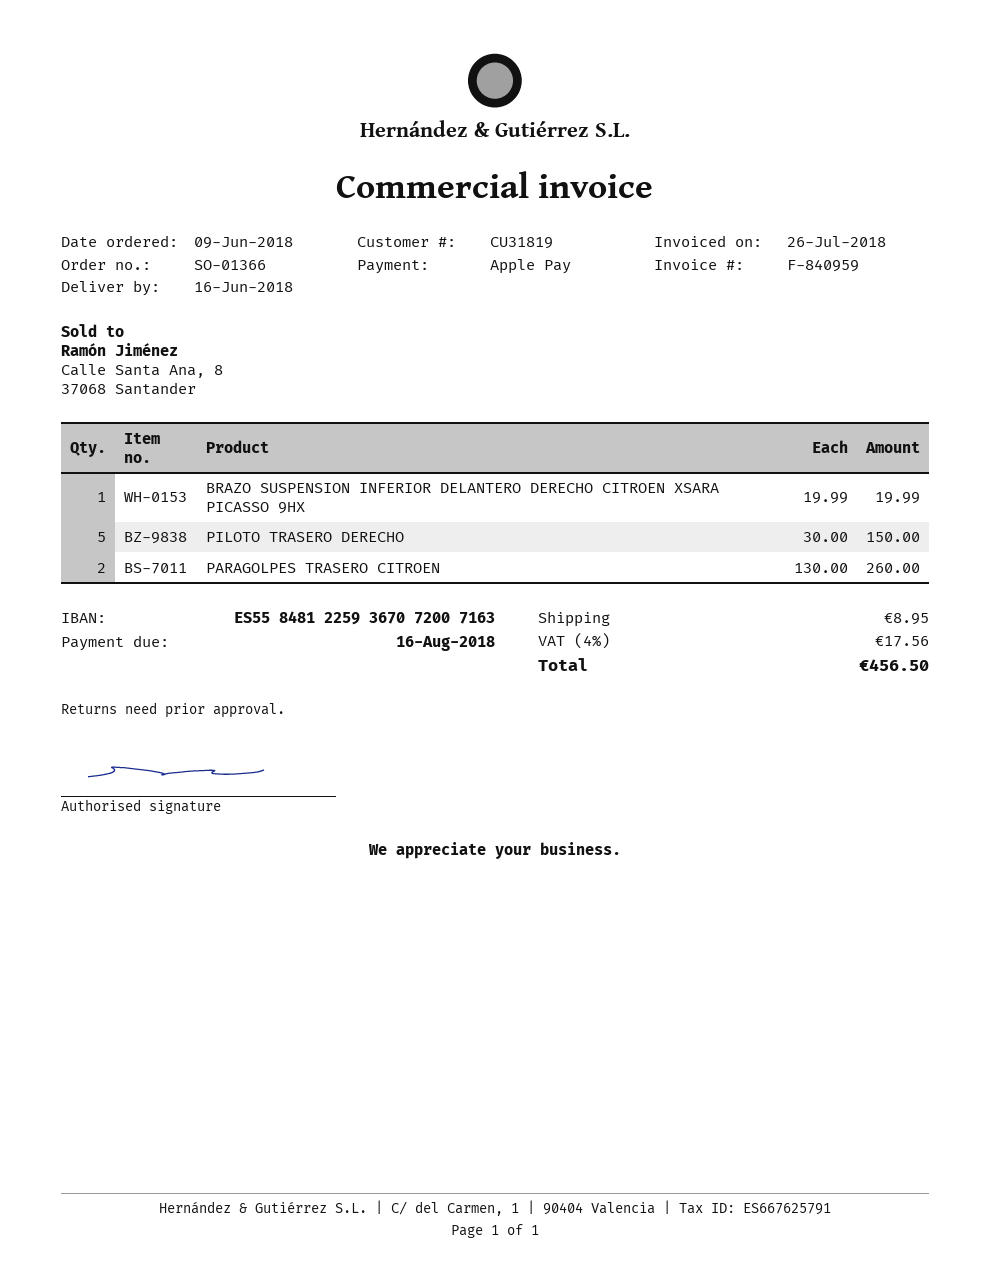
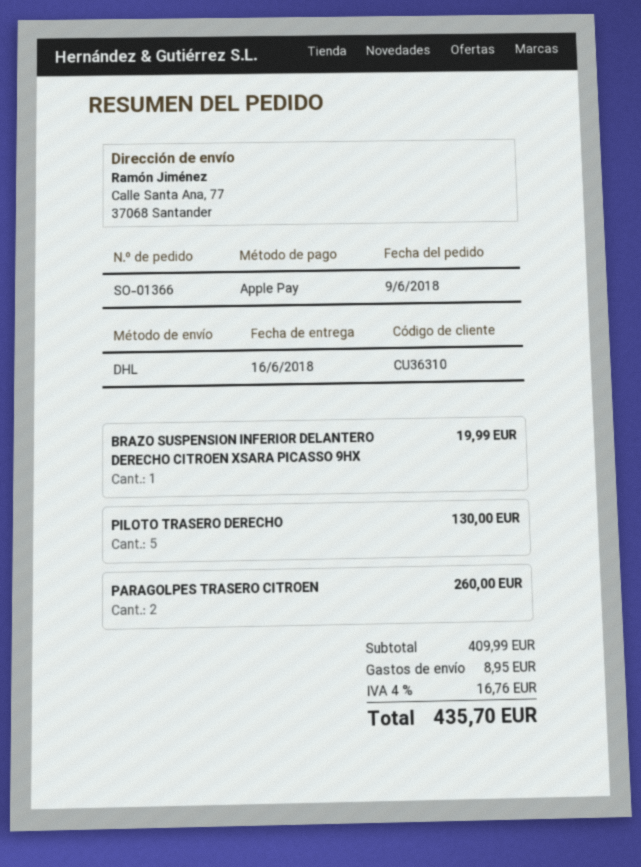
customer number: CU31819 -> CU36310
PILOTO TRASERO DERECHO: 5 for 150.00 -> 5 for 130.00
tax: 4% = 17.56 -> 4% = 16.76
total: 456.50 -> 435.70

